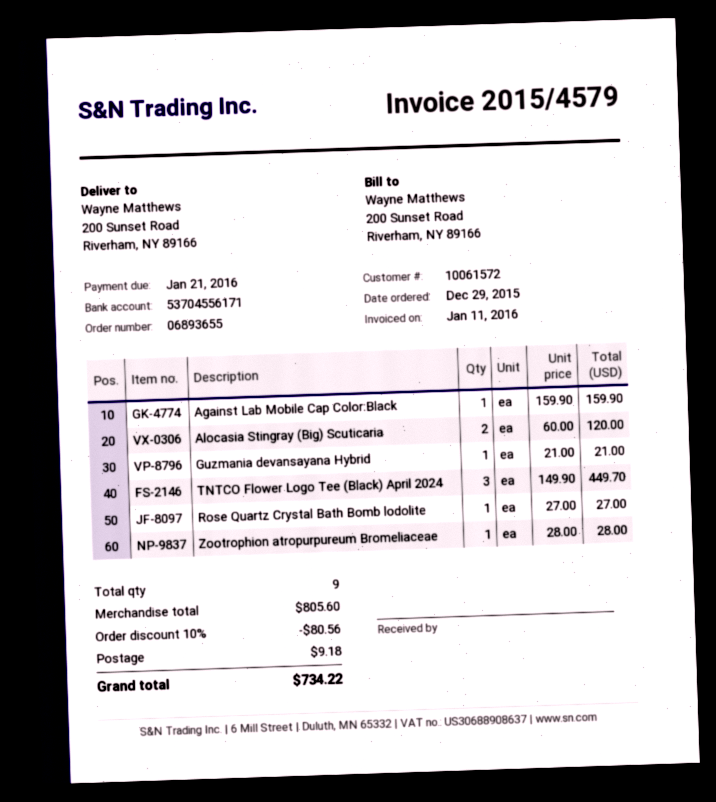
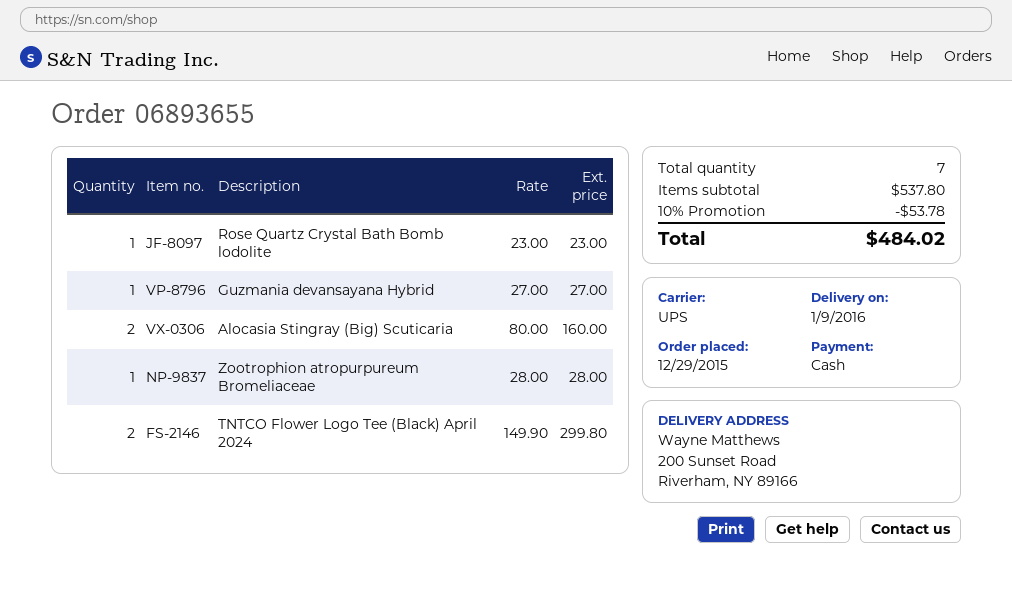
Against Lab Mobile Cap Color:Black: 1 x 159.90 = 159.90 -> none
Alocasia Stingray (Big) Scuticaria: 2 x 60.00 = 120.00 -> 2 x 80.00 = 160.00
Guzmania devansayana Hybrid: 1 x 21.00 = 21.00 -> 1 x 27.00 = 27.00
TNTCO Flower Logo Tee (Black) April 2024: 3 x 149.90 = 449.70 -> 2 x 149.90 = 299.80
Rose Quartz Crystal Bath Bomb lodolite: 1 x 27.00 = 27.00 -> 1 x 23.00 = 23.00
total quantity: 9 -> 7
subtotal: 805.60 -> 537.80
discount: 10% = 80.56 -> 10% = 53.78
shipping: 9.18 -> none
total: 734.22 -> 484.02

